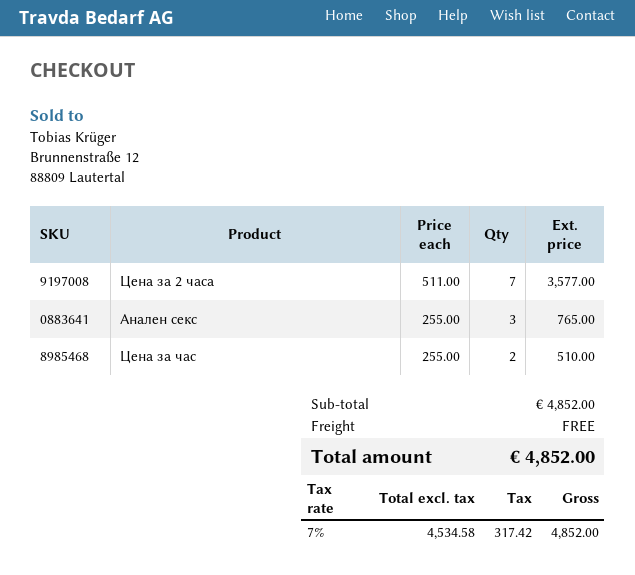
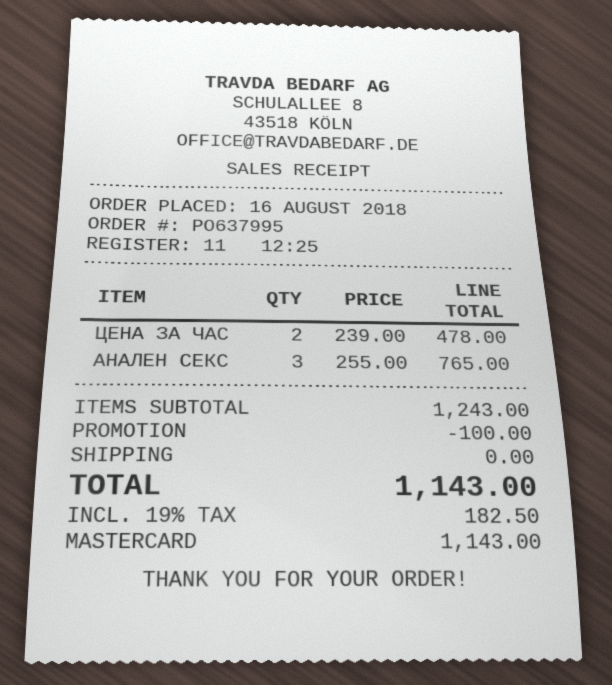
Цена за 2 часа: 7 x 511.00 = 3577.00 -> none
Цена за час: 2 x 255.00 = 510.00 -> 2 x 239.00 = 478.00
subtotal: 4852.00 -> 1243.00
discount: none -> 100.00
tax: 7% = 317.42 -> 19% = 182.50
total: 4852.00 -> 1143.00

